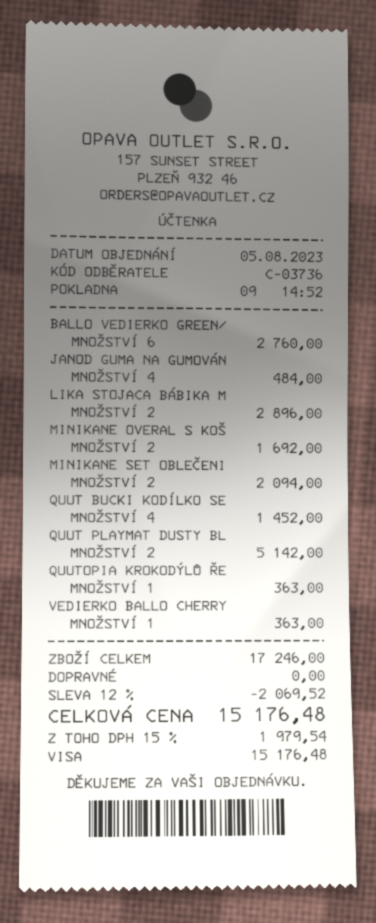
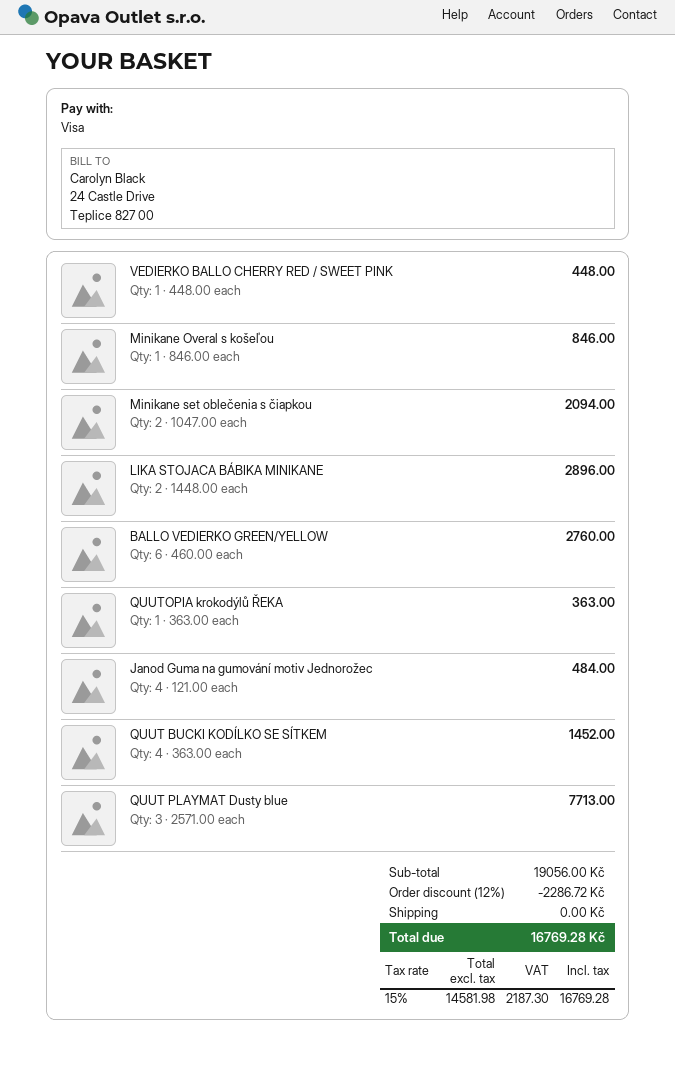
MINIKANE OVERAL S KOŠ: 2 for 1692.00 -> 1 for 846.00
QUUT PLAYMAT DUSTY BL: 2 for 5142.00 -> 3 for 7713.00
VEDIERKO BALLO CHERRY: 1 for 363.00 -> 1 for 448.00
subtotal: 17246.00 -> 19056.00
discount: 12% = 2069.52 -> 12% = 2286.72
tax: 15% = 1979.54 -> 15% = 2187.30
total: 15176.48 -> 16769.28

